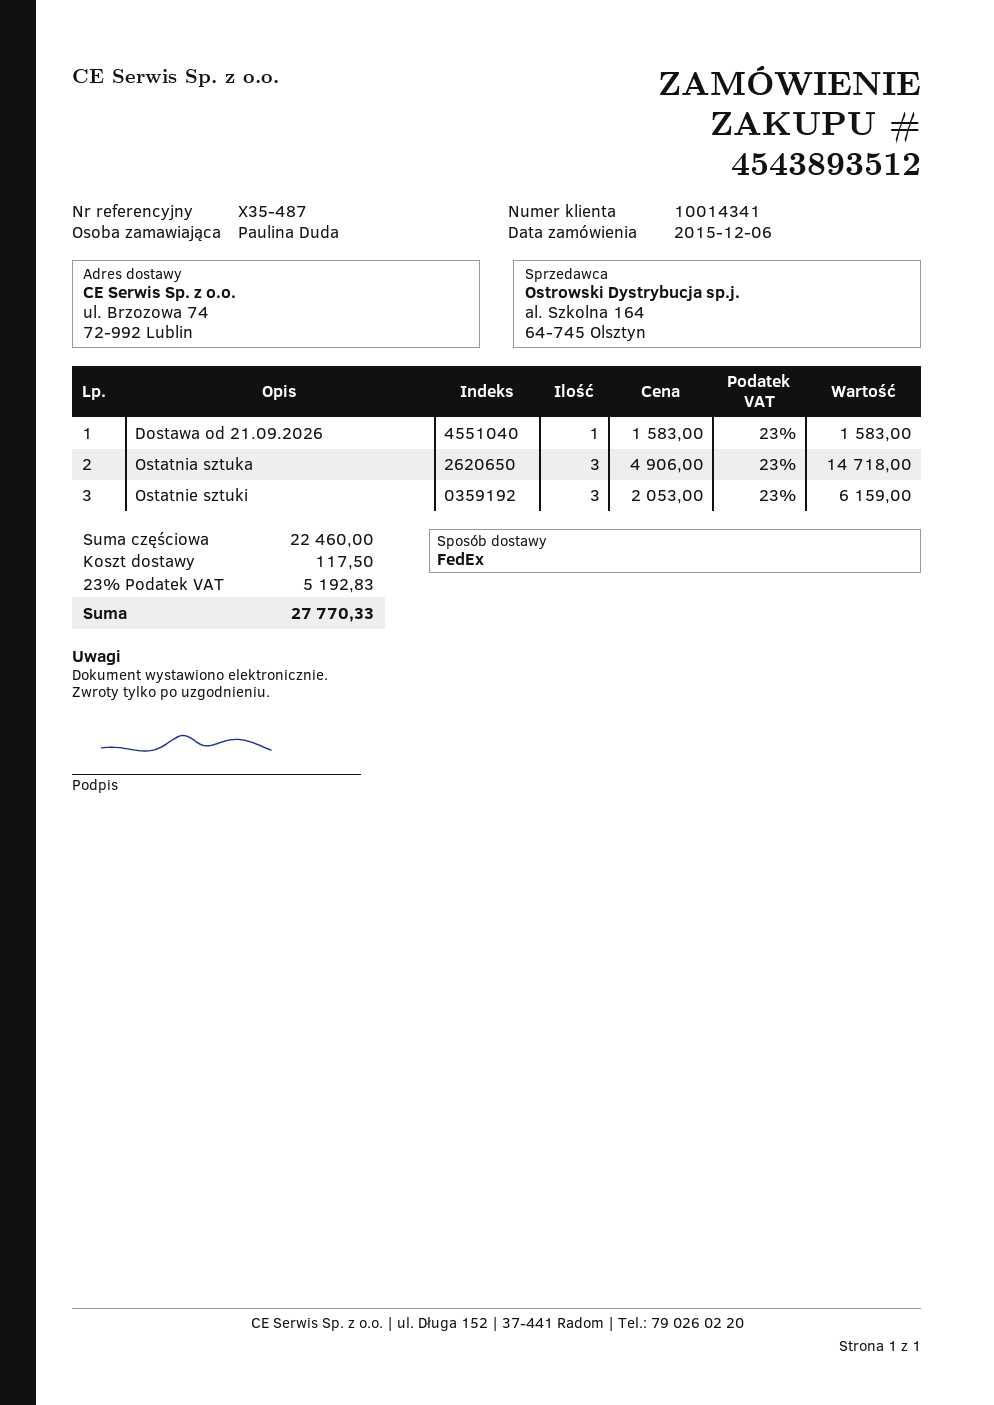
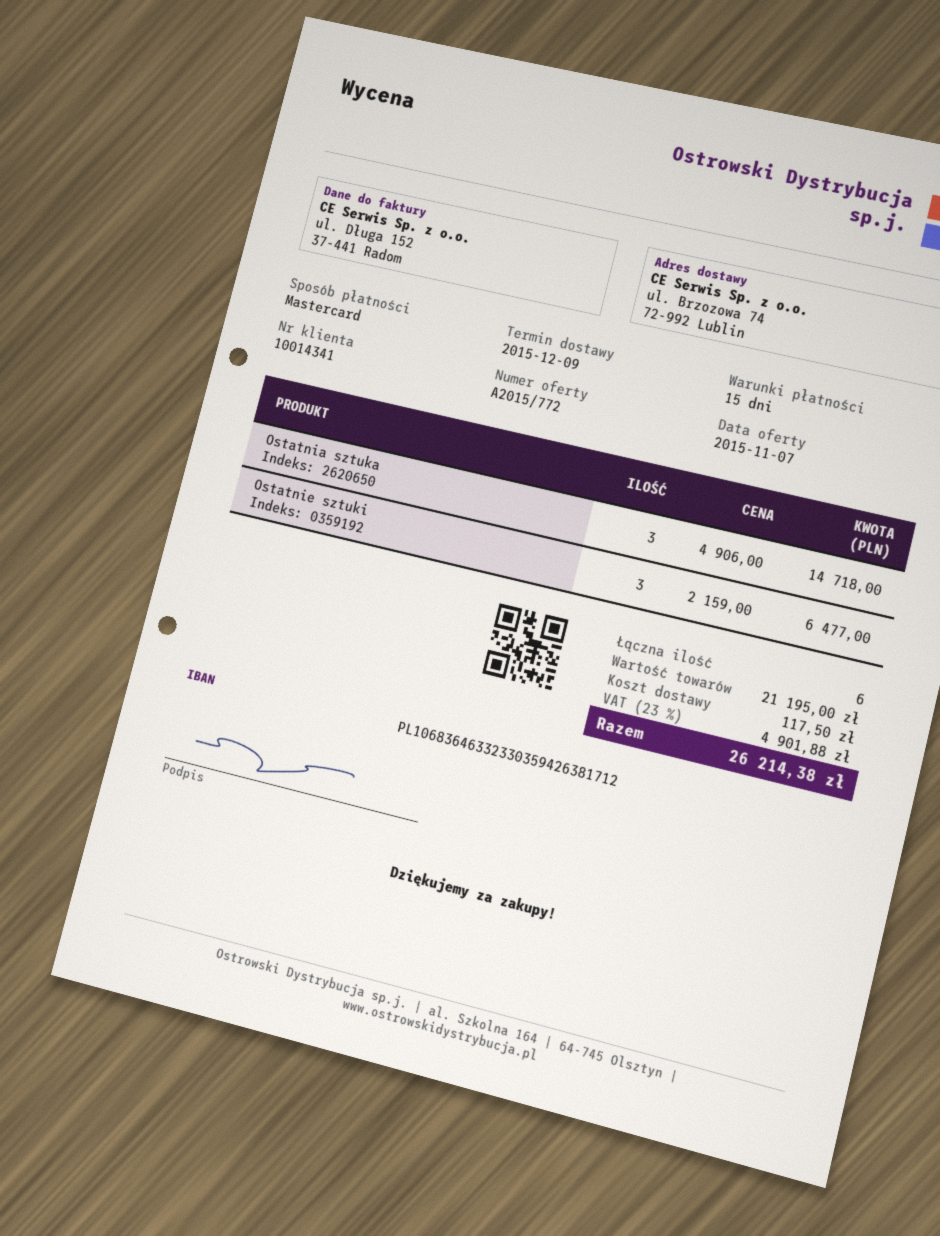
Dostawa od 21.09.2026: 1 x 1583.00 = 1583.00 -> none
Ostatnie sztuki: 3 x 2053.00 = 6159.00 -> 3 x 2159.00 = 6477.00
subtotal: 22460.00 -> 21195.00
tax: 23% = 5192.83 -> 23% = 4901.88
total: 27770.33 -> 26214.38

